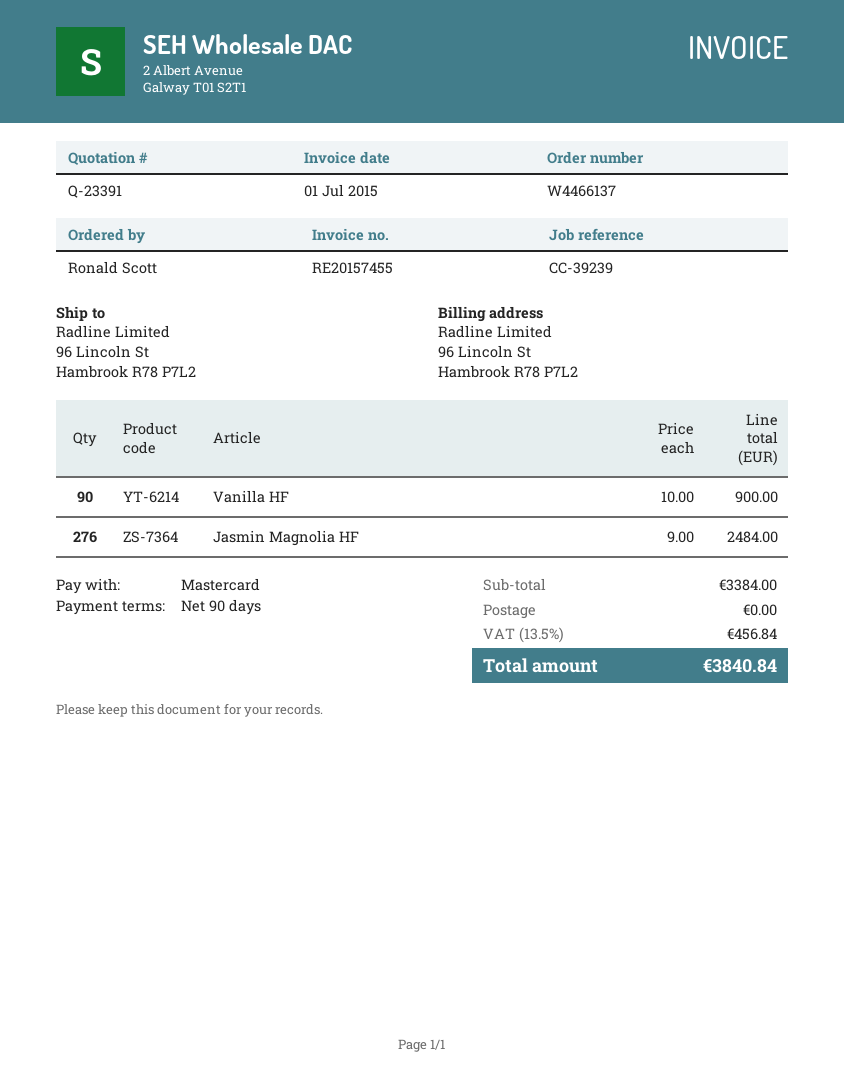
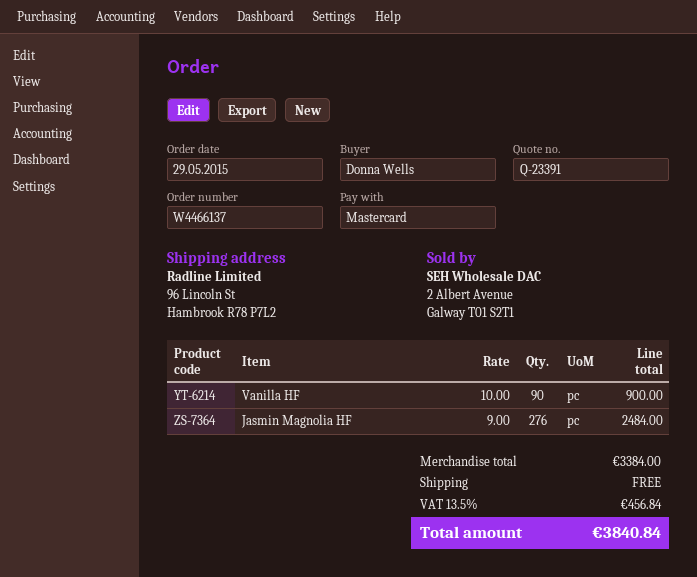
ordered by: Ronald Scott -> Donna Wells

